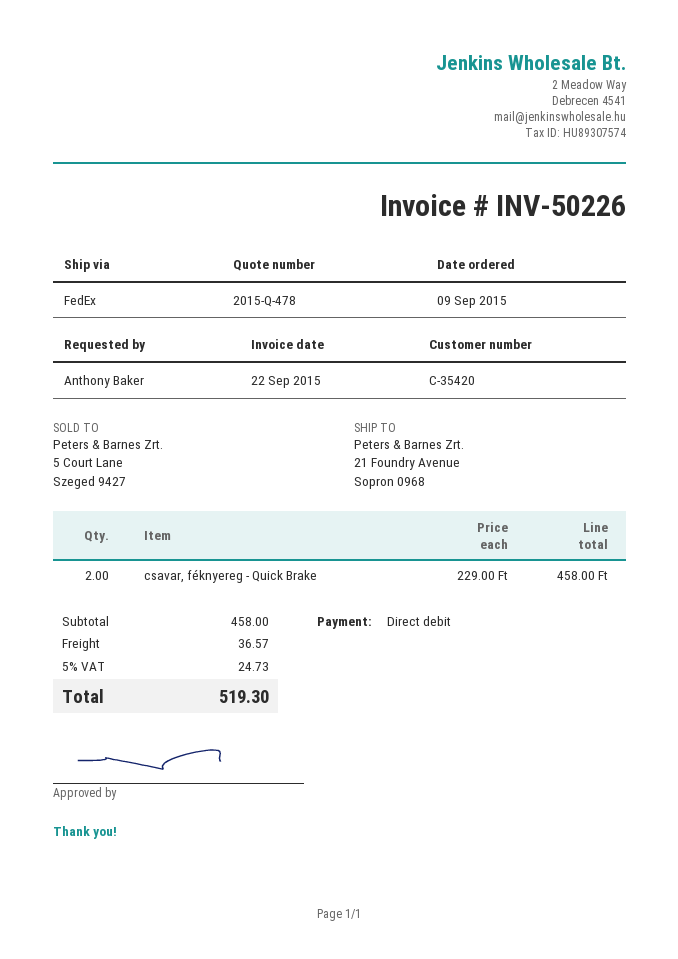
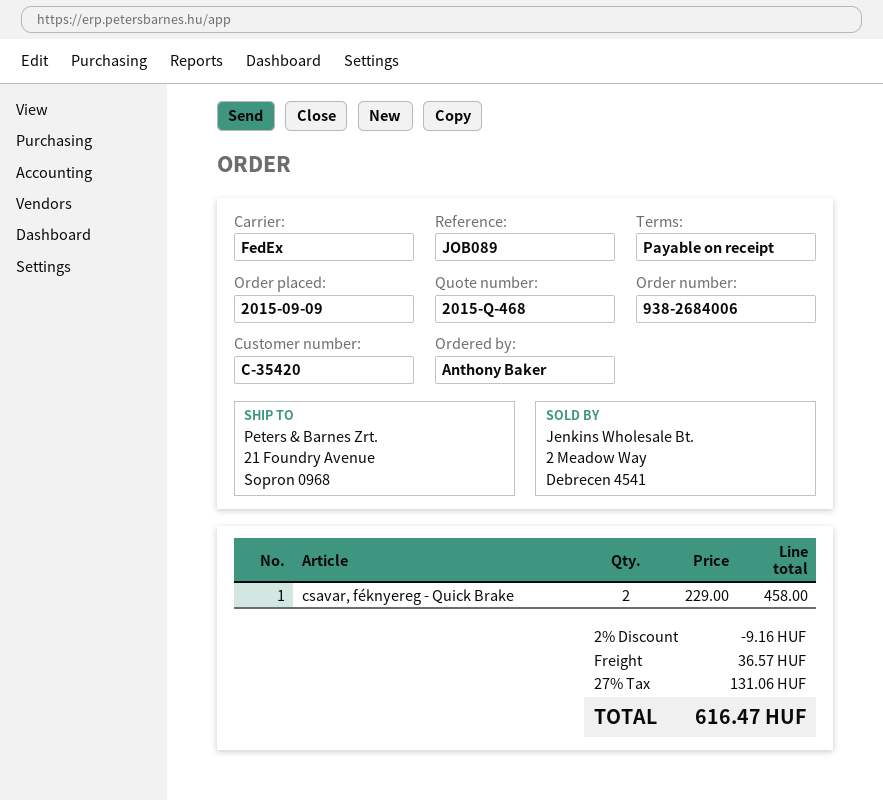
quote number: 2015-Q-478 -> 2015-Q-468
discount: none -> 2% = 9.16
tax: 5% = 24.73 -> 27% = 131.06
total: 519.30 -> 616.47

